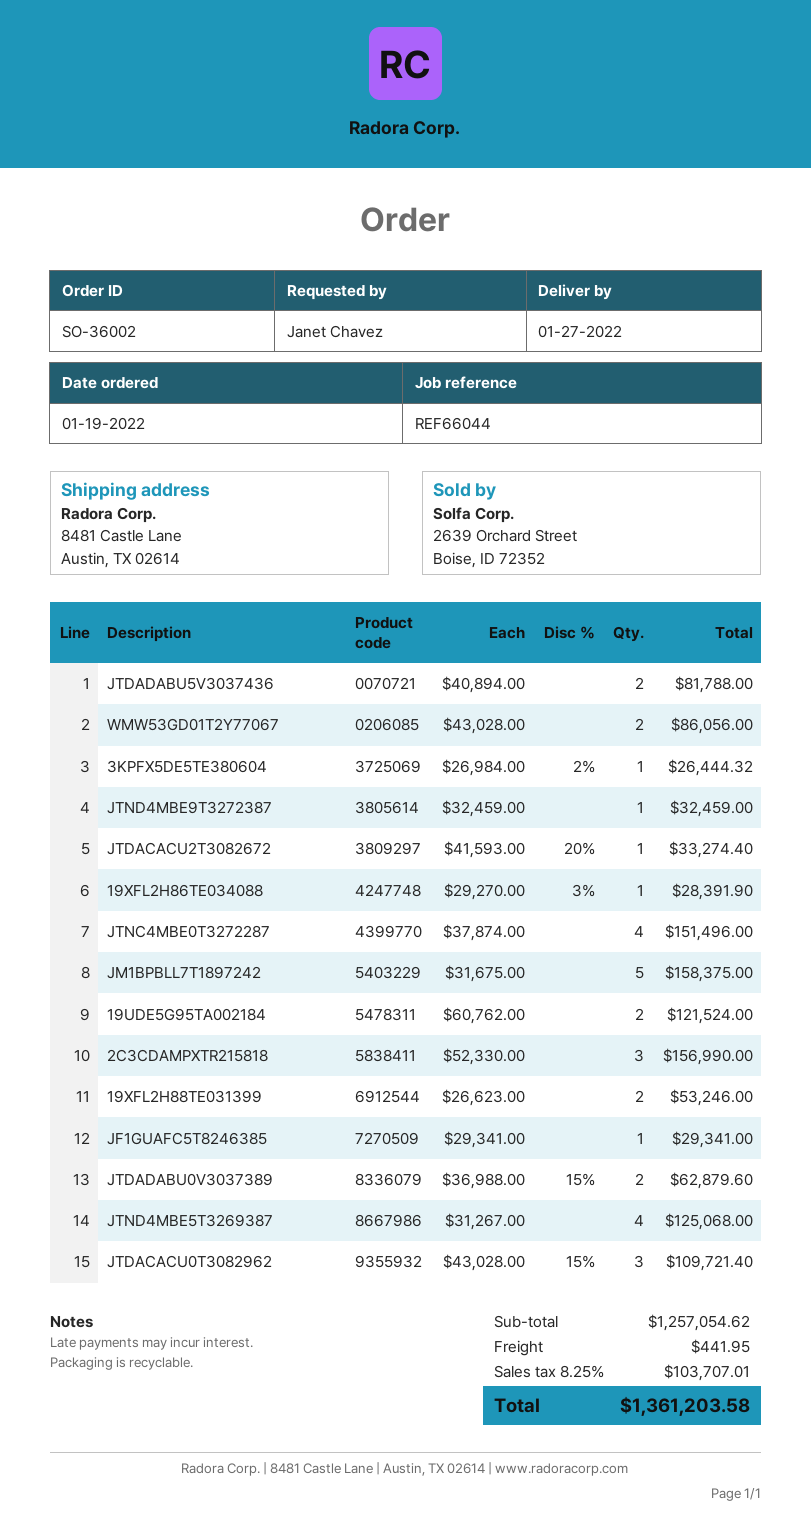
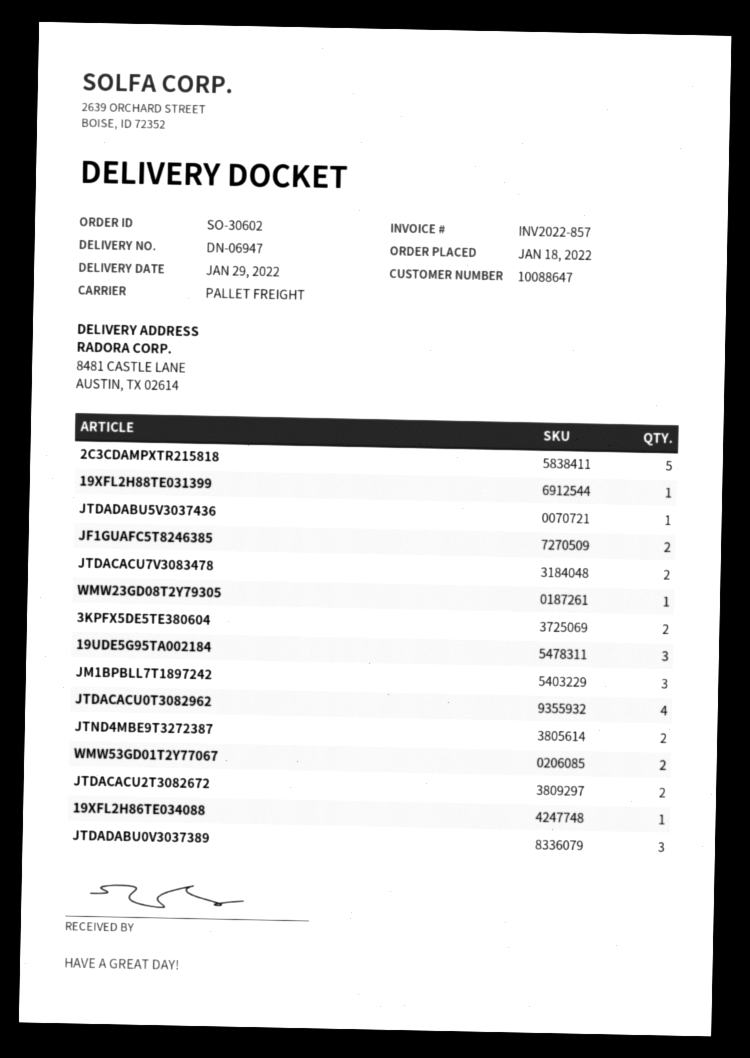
order number: SO-36002 -> SO-30602
order date: 2022-01-19 -> 2022-01-18
delivery date: 2022-01-27 -> 2022-01-29
JTDADABU5V3037436: 2 -> 1
3KPFX5DE5TE380604: 1 -> 2
JTND4MBE9T3272387: 1 -> 2
JTDACACU2T3082672: 1 -> 2
JTNC4MBE0T3272287: 4 -> none
JM1BPBLL7T1897242: 5 -> 3
19UDE5G95TA002184: 2 -> 3
2C3CDAMPXTR215818: 3 -> 5
19XFL2H88TE031399: 2 -> 1
JF1GUAFC5T8246385: 1 -> 2
JTDADABU0V3037389: 2 -> 3
JTND4MBE5T3269387: 4 -> none
JTDACACU0T3082962: 3 -> 4
JTDACACU7V3083478: none -> 2
WMW23GD08T2Y79305: none -> 1

